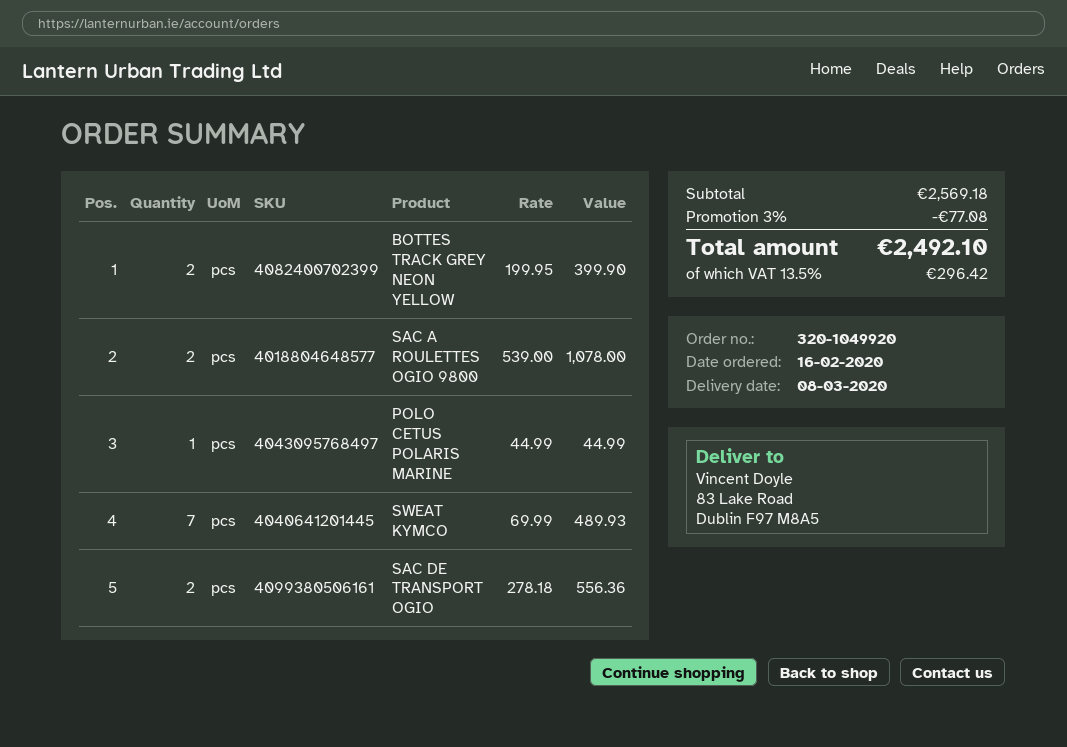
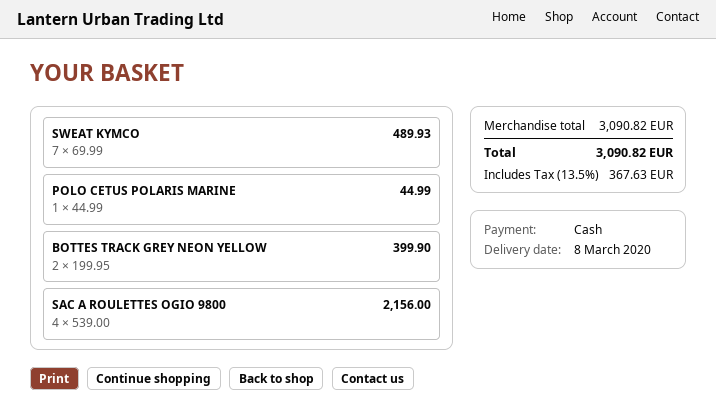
SAC A ROULETTES OGIO 9800: 2 x 539.00 = 1078.00 -> 4 x 539.00 = 2156.00
SAC DE TRANSPORT OGIO: 2 x 278.18 = 556.36 -> none
subtotal: 2569.18 -> 3090.82
discount: 3% = 77.08 -> none
tax: 13.5% = 296.42 -> 13.5% = 367.63
total: 2492.10 -> 3090.82

